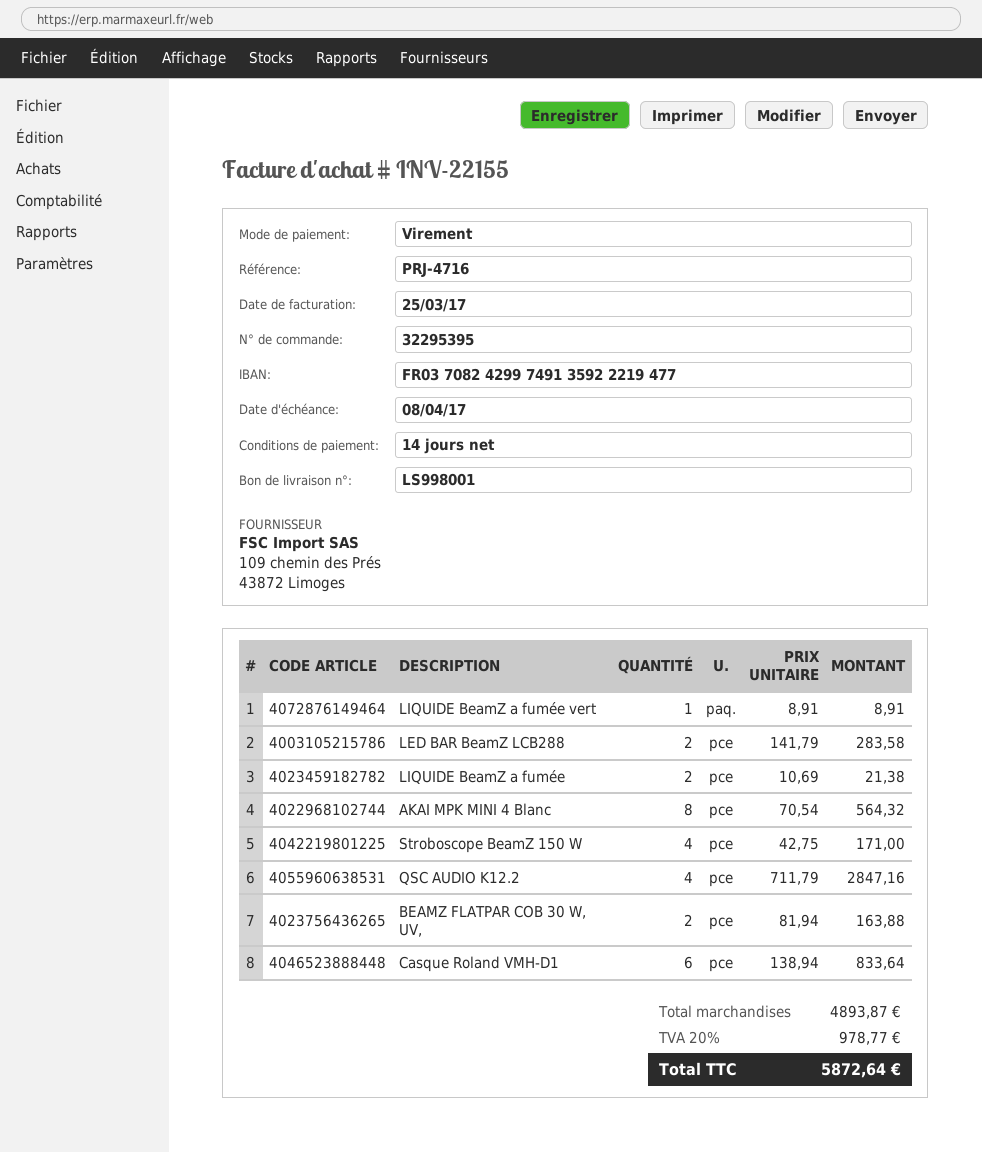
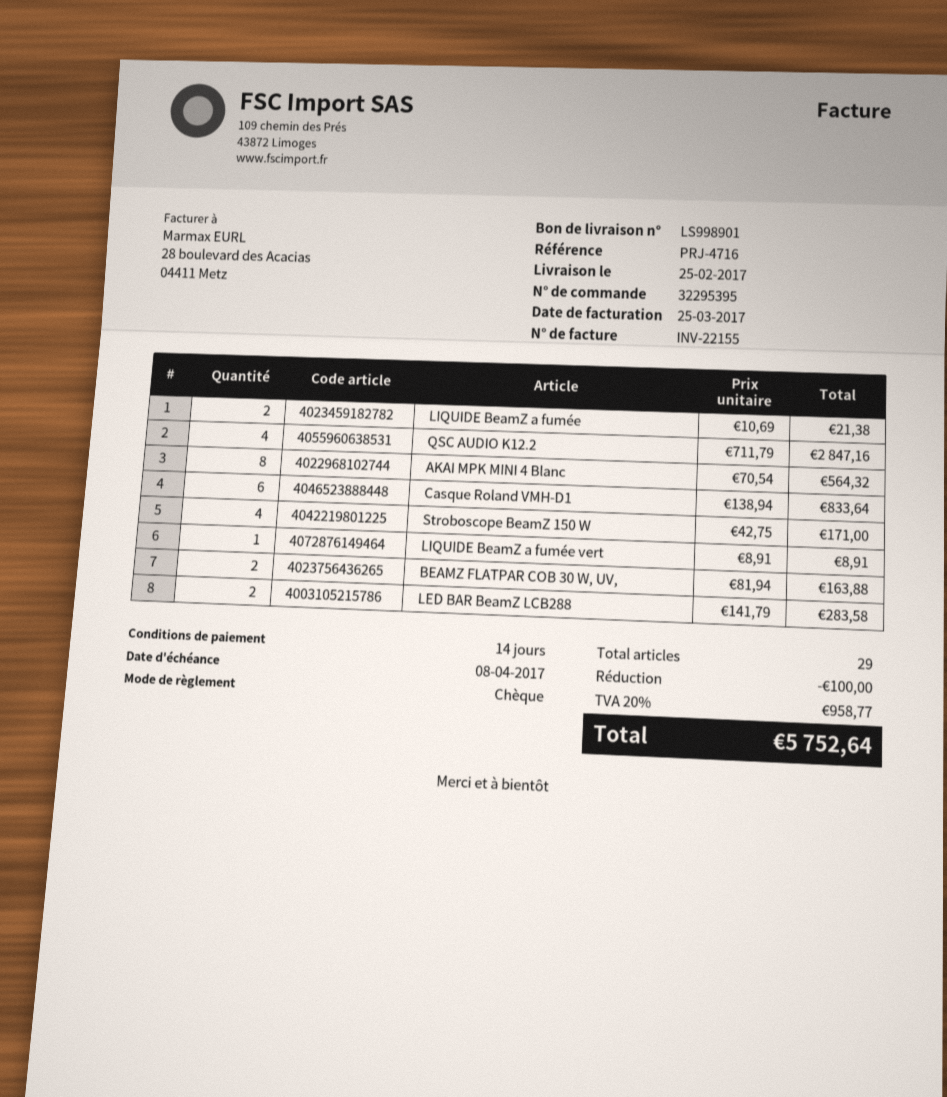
delivery note number: LS998001 -> LS998901
payment method: bank transfer -> cheque
discount: none -> 100.00
tax: 20% = 978.77 -> 20% = 958.77
total: 5872.64 -> 5752.64

